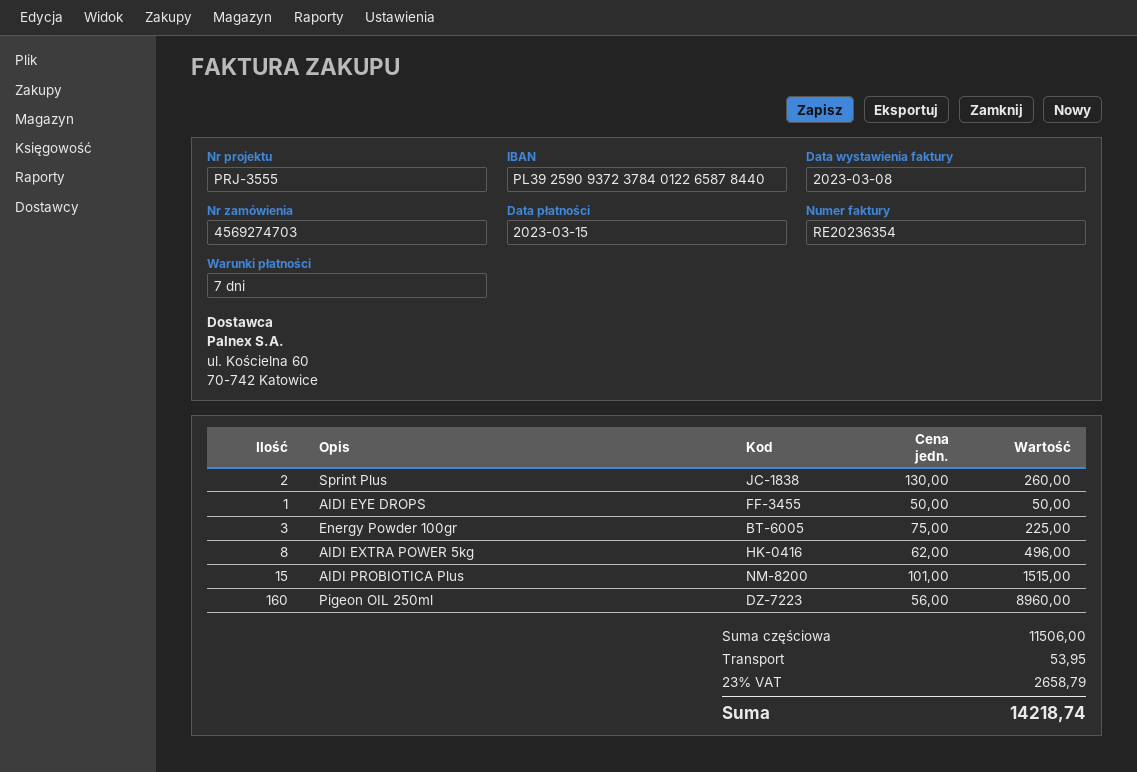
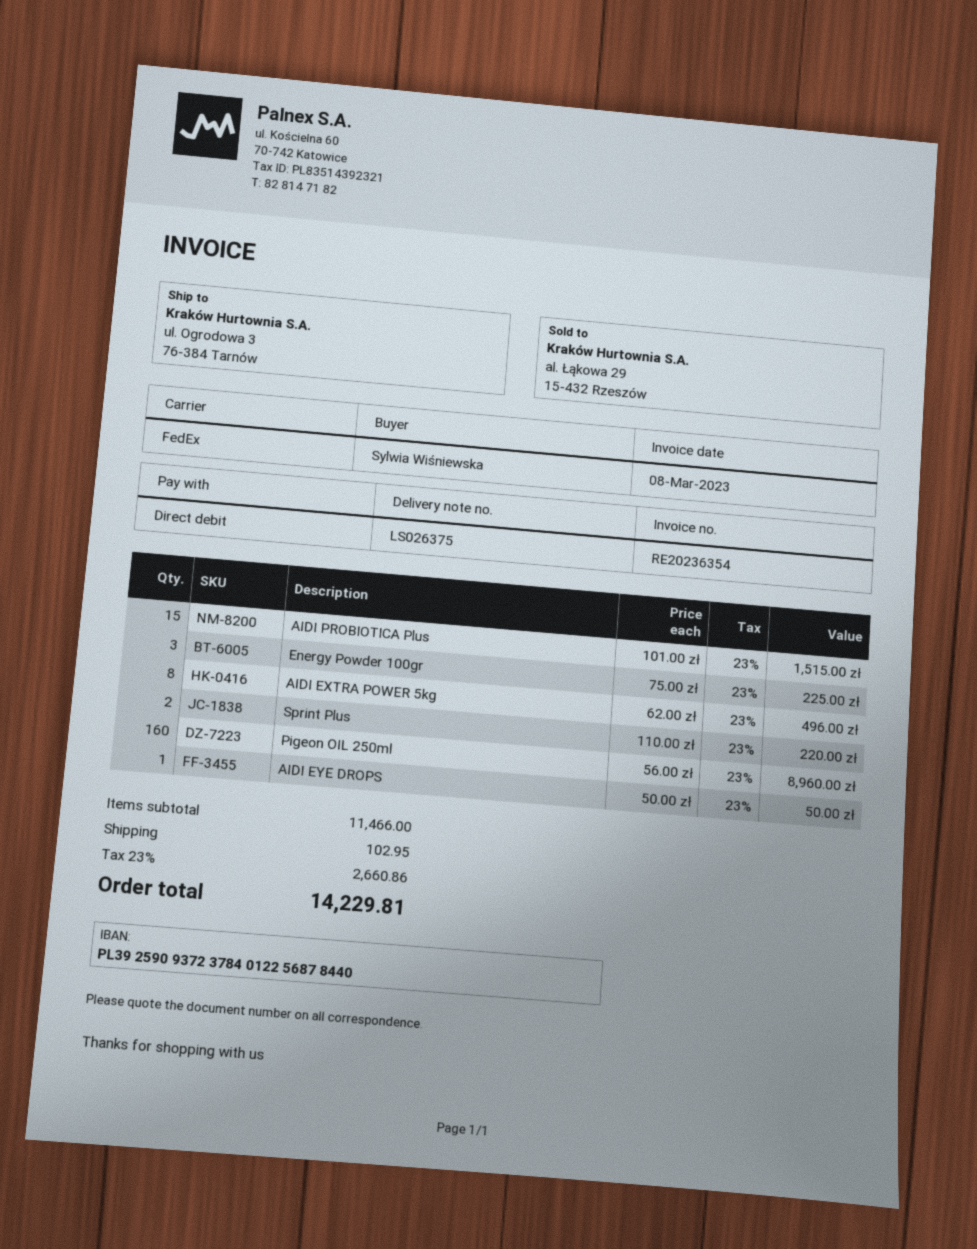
bank account: PL39259093723784012265878440 -> PL39259093723784012256878440
Sprint Plus: 2 x 130.00 = 260.00 -> 2 x 110.00 = 220.00
subtotal: 11506.00 -> 11466.00
shipping: 53.95 -> 102.95
tax: 23% = 2658.79 -> 23% = 2660.86
total: 14218.74 -> 14229.81

